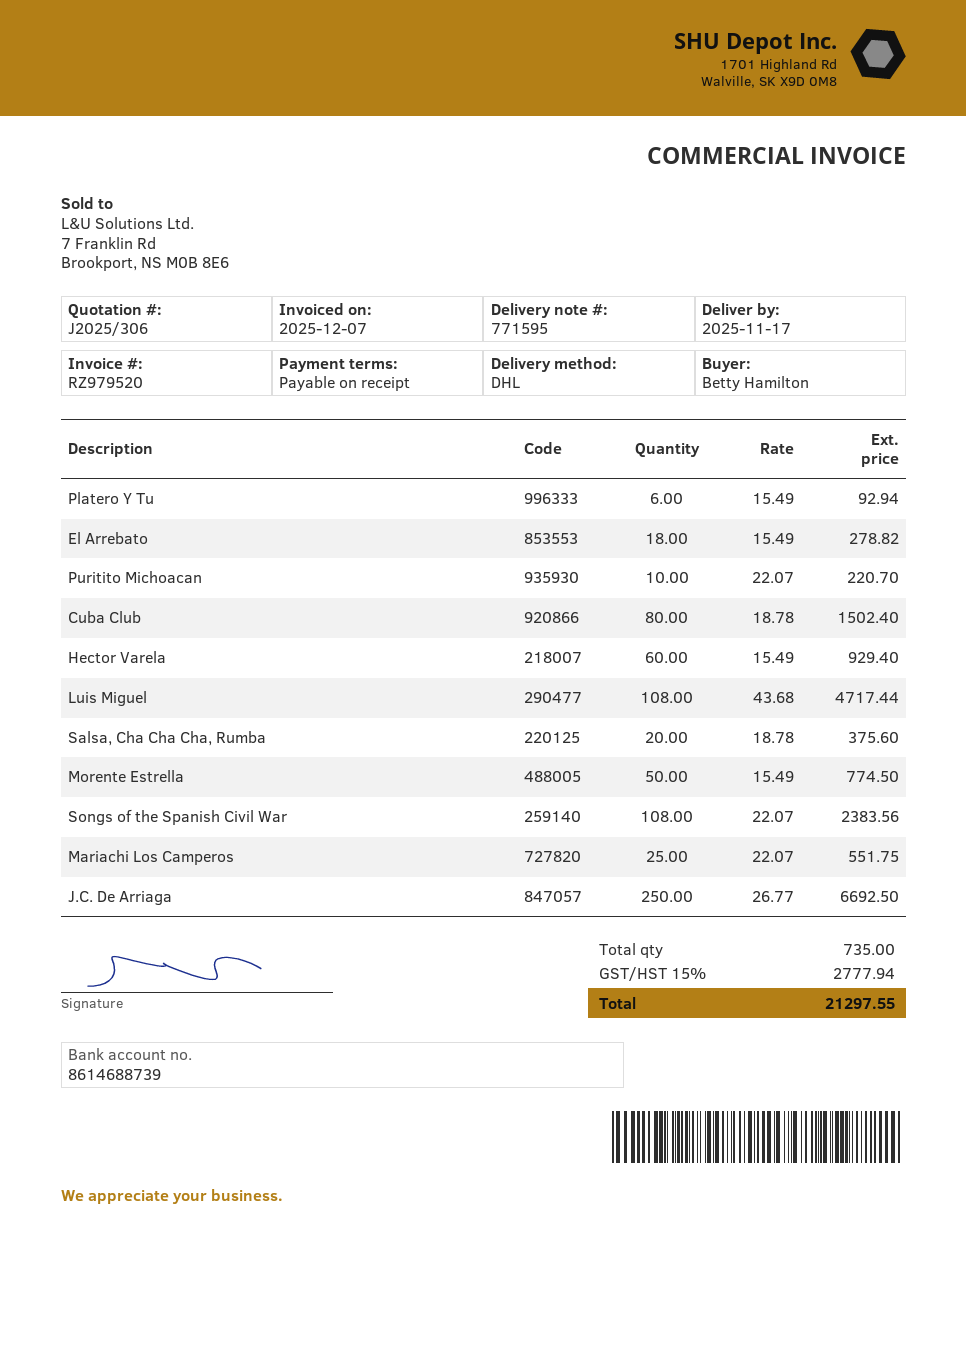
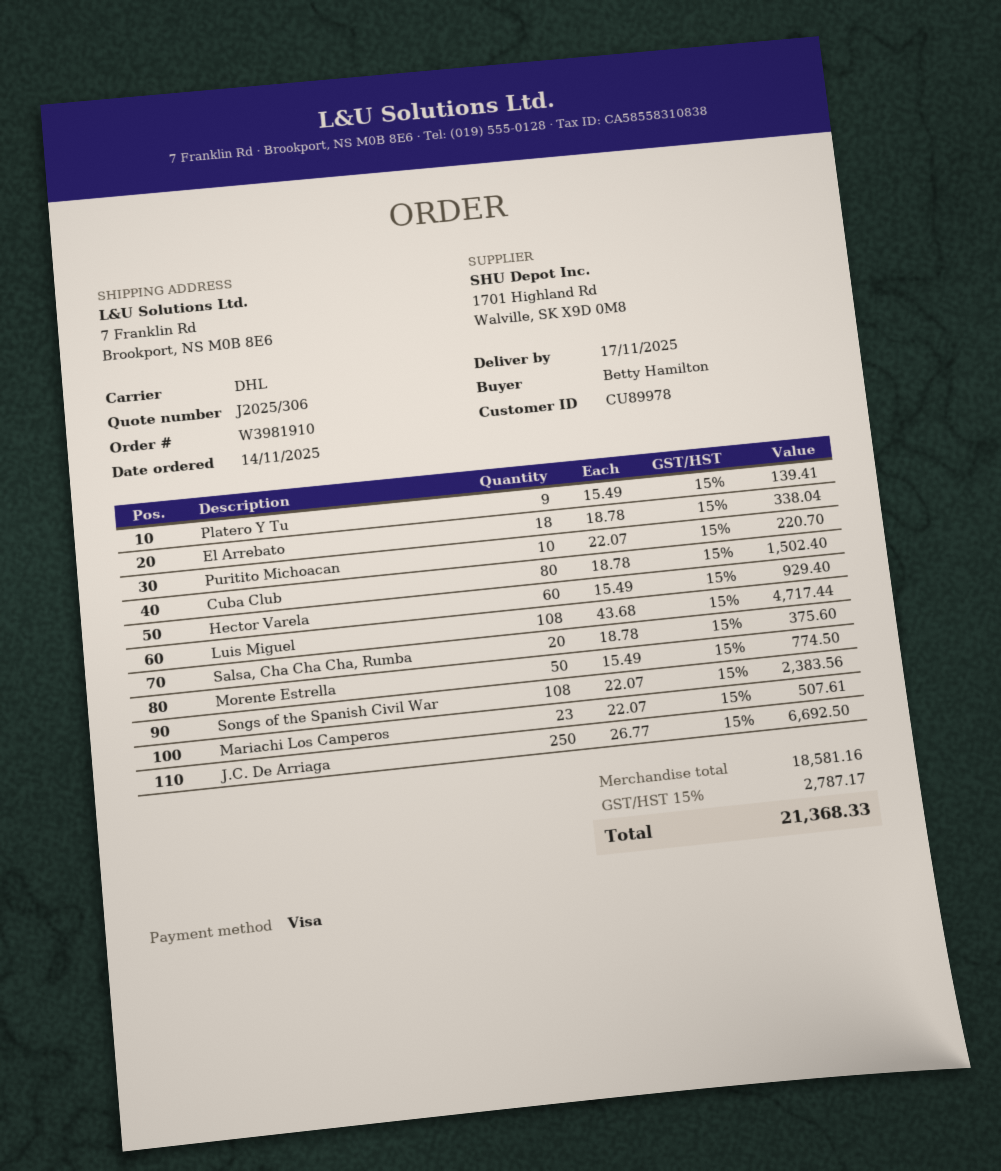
Platero Y Tu: 6 x 15.49 = 92.94 -> 9 x 15.49 = 139.41
El Arrebato: 18 x 15.49 = 278.82 -> 18 x 18.78 = 338.04
Mariachi Los Camperos: 25 x 22.07 = 551.75 -> 23 x 22.07 = 507.61
tax: 15% = 2777.94 -> 15% = 2787.17
total: 21297.55 -> 21368.33

